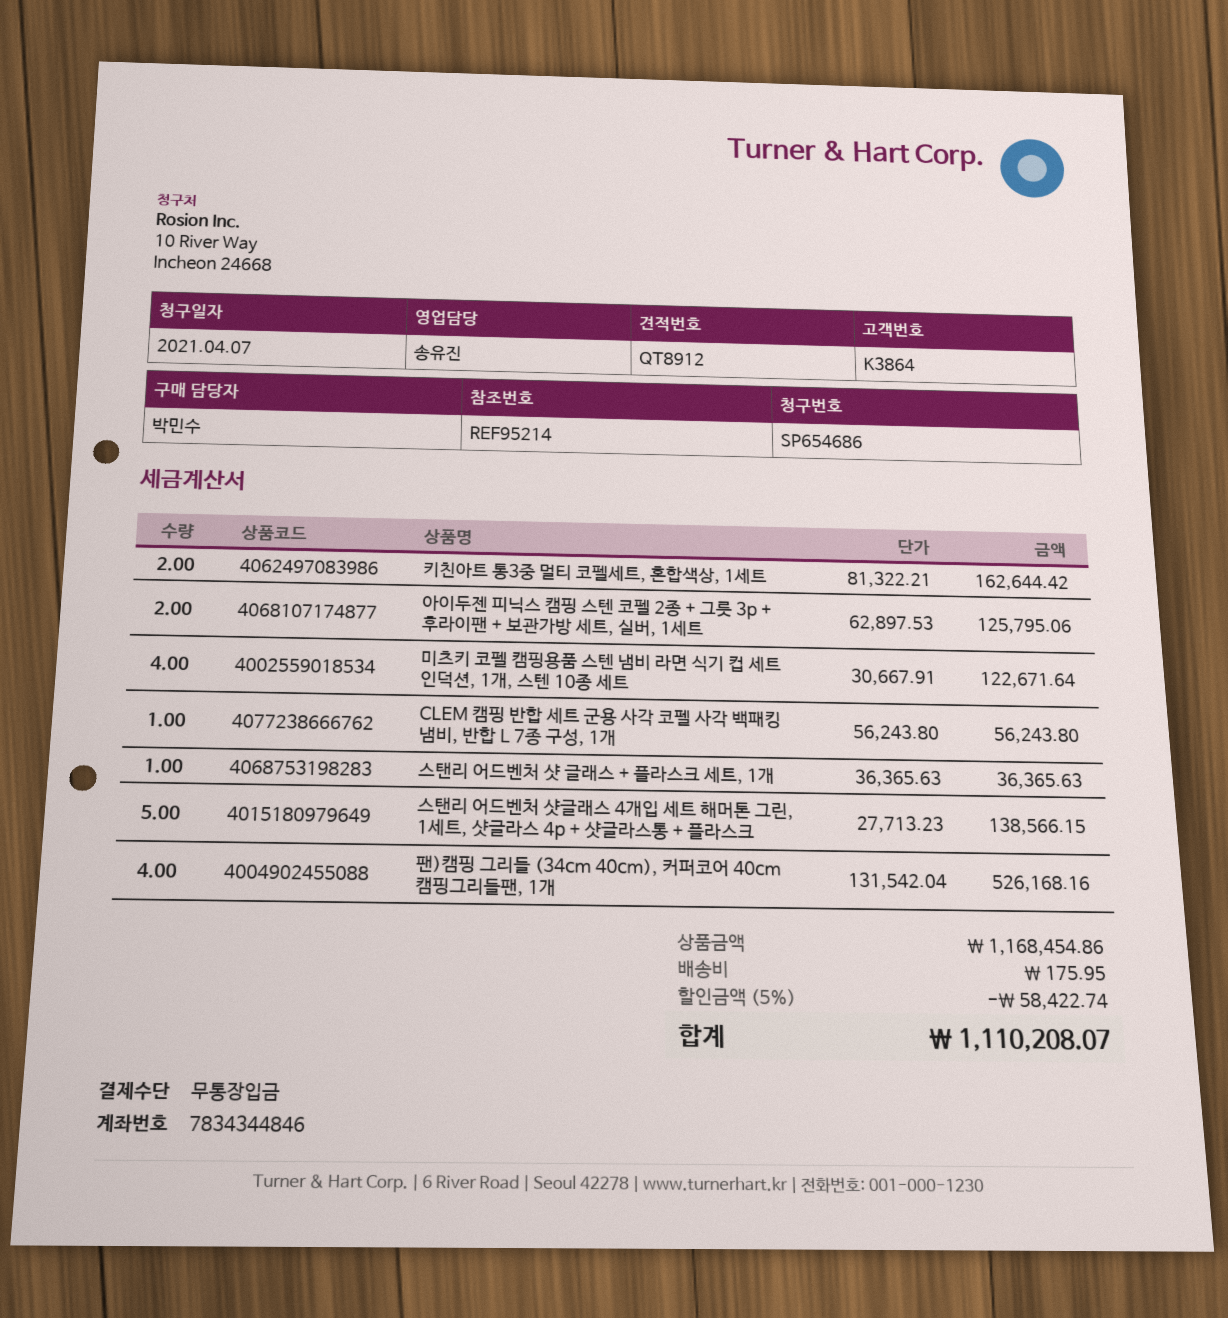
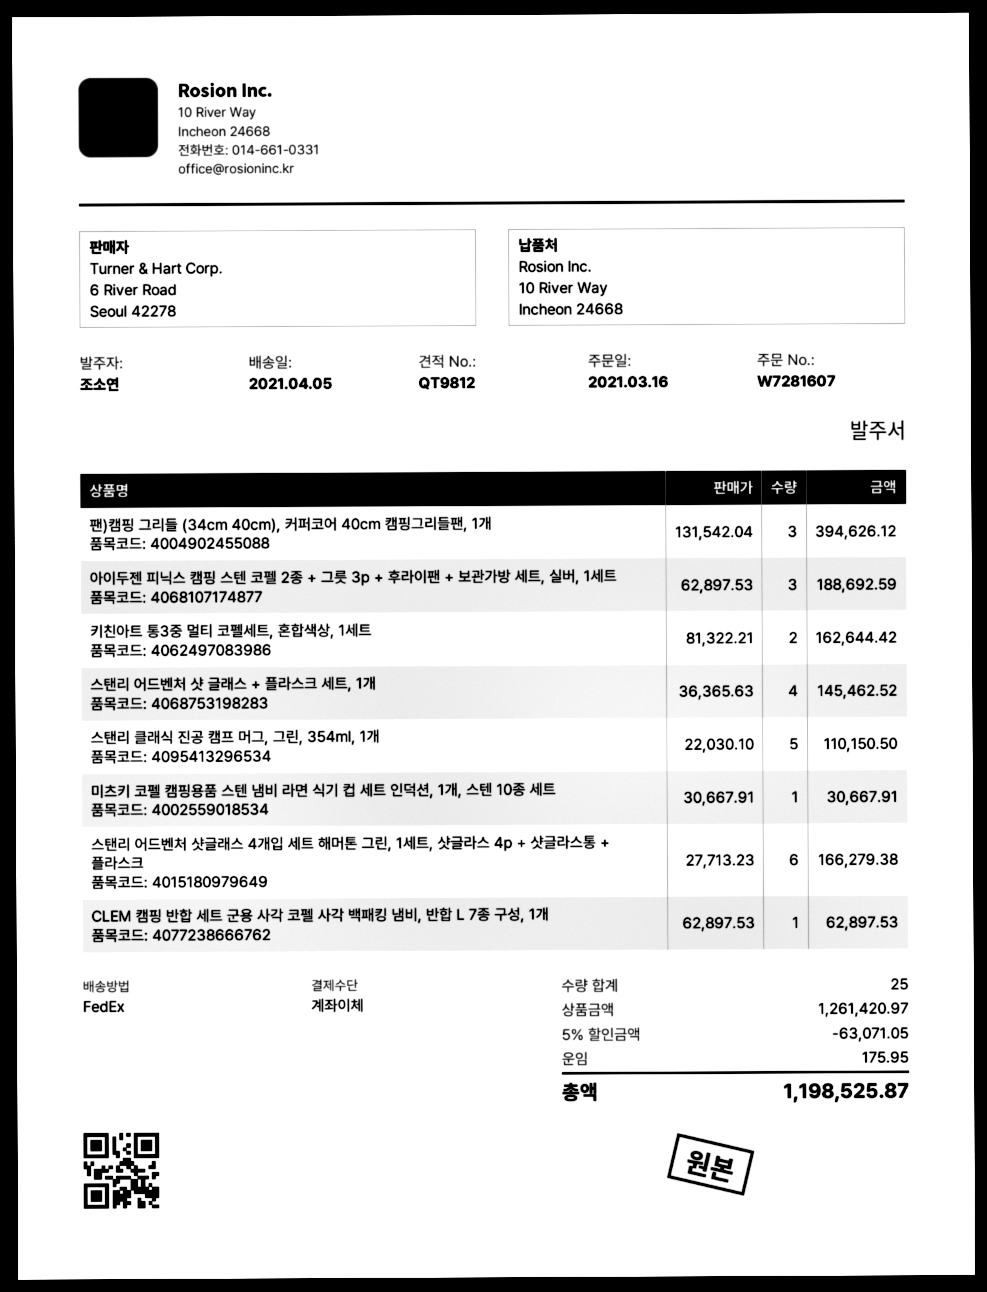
quote number: QT8912 -> QT9812
ordered by: 박민수 -> 조소연
아이두젠 피닉스 캠핑 스텐 코펠 2종 + 그릇 3p + 후라이팬 + 보관가방 세트, 실버, 1세트: 2 x 62897.53 = 125795.06 -> 3 x 62897.53 = 188692.59
미츠키 코펠 캠핑용품 스텐 냄비 라면 식기 컵 세트 인덕션, 1개, 스텐 10종 세트: 4 x 30667.91 = 122671.64 -> 1 x 30667.91 = 30667.91
CLEM 캠핑 반합 세트 군용 사각 코펠 사각 백패킹 냄비, 반합 L 7종 구성, 1개: 1 x 56243.80 = 56243.80 -> 1 x 62897.53 = 62897.53
스탠리 어드벤처 샷 글래스 + 플라스크 세트, 1개: 1 x 36365.63 = 36365.63 -> 4 x 36365.63 = 145462.52
스탠리 어드벤처 샷글래스 4개입 세트 해머톤 그린, 1세트, 샷글라스 4p + 샷글라스통 + 플라스크: 5 x 27713.23 = 138566.15 -> 6 x 27713.23 = 166279.38
팬)캠핑 그리들 (34cm 40cm), 커퍼코어 40cm 캠핑그리들팬, 1개: 4 x 131542.04 = 526168.16 -> 3 x 131542.04 = 394626.12
스탠리 클래식 진공 캠프 머그, 그린, 354ml, 1개: none -> 5 x 22030.10 = 110150.50
subtotal: 1168454.86 -> 1261420.97
discount: 5% = 58422.74 -> 5% = 63071.05
total: 1110208.07 -> 1198525.87

